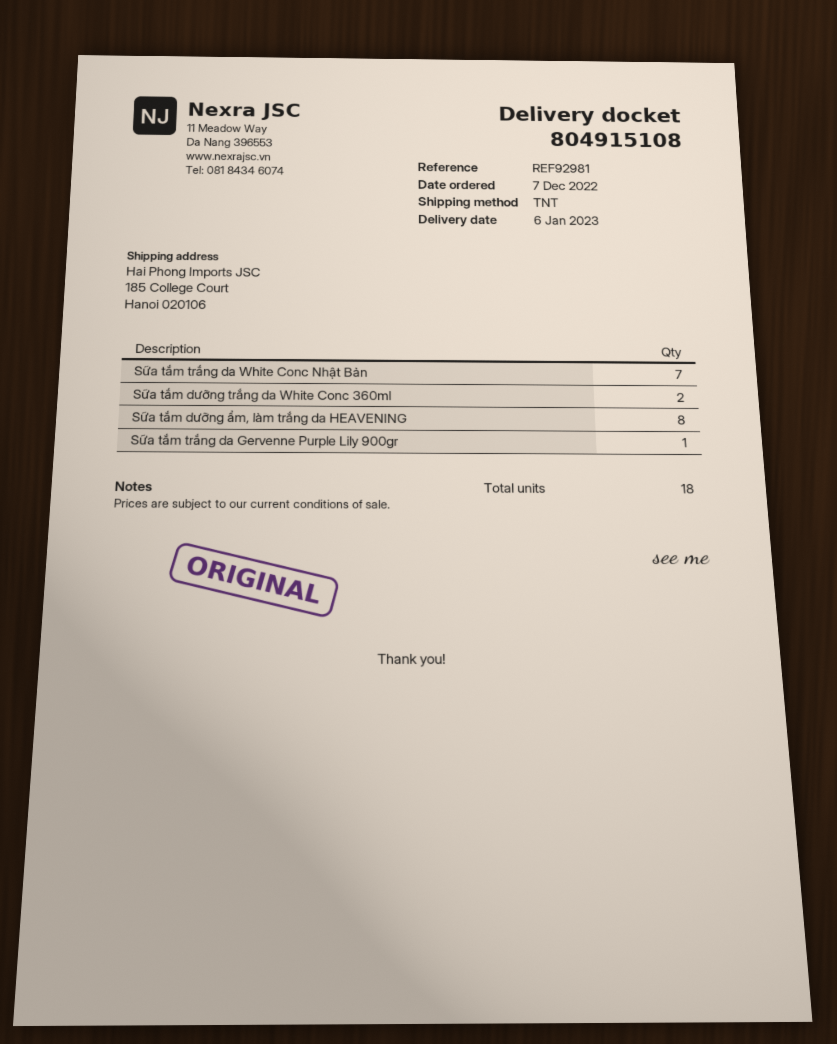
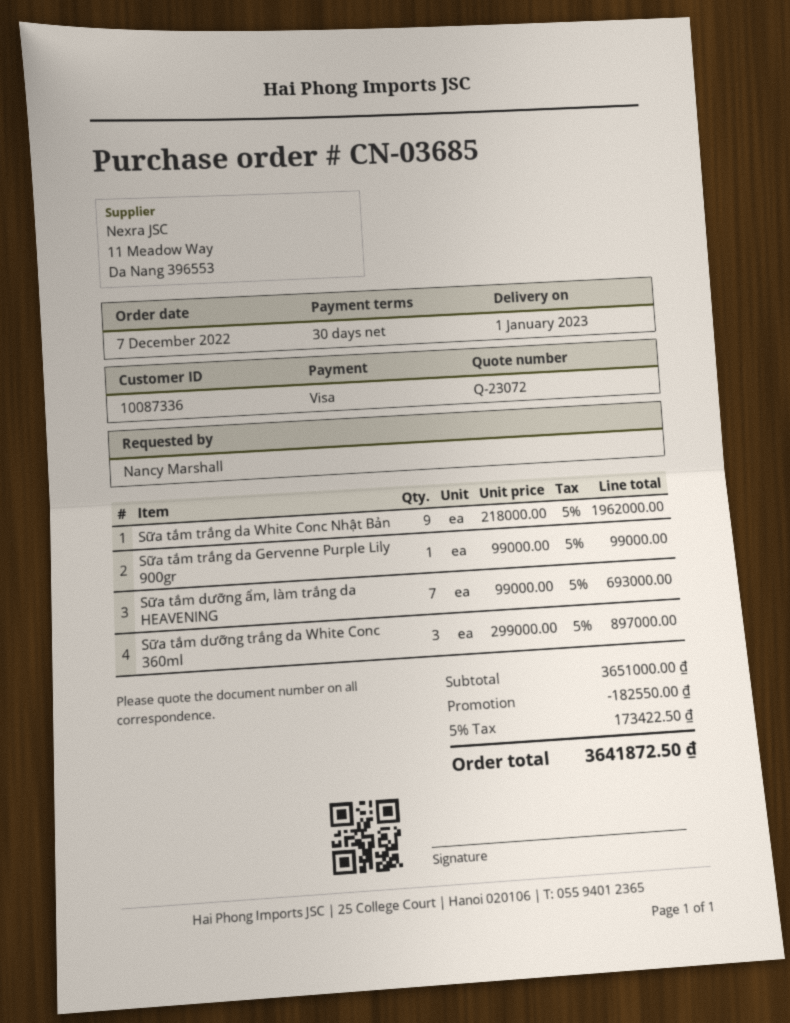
delivery date: 2023-01-06 -> 2023-01-01
Sữa tắm trắng da White Conc Nhật Bản: 7 -> 9
Sữa tắm dưỡng trắng da White Conc 360ml: 2 -> 3
Sữa tắm dưỡng ẩm, làm trắng da HEAVENING: 8 -> 7

